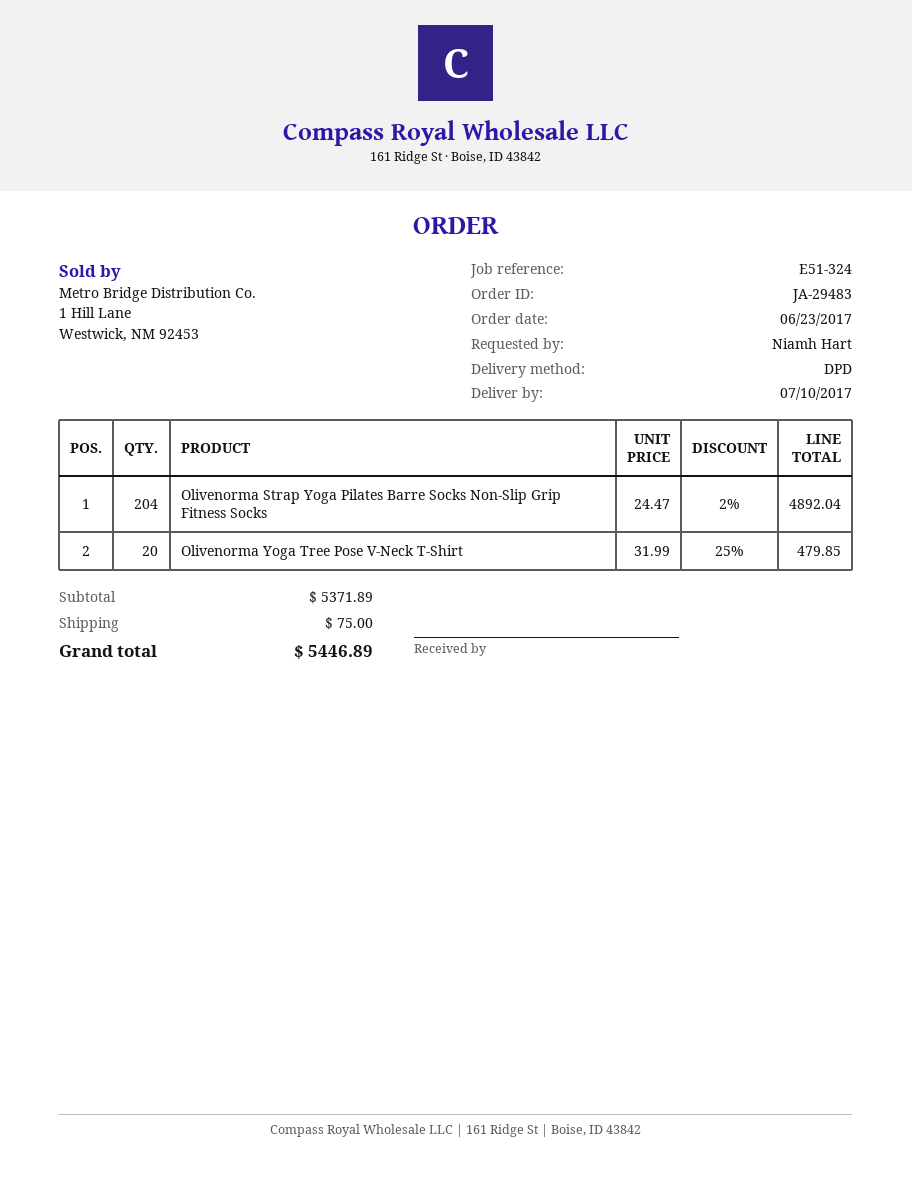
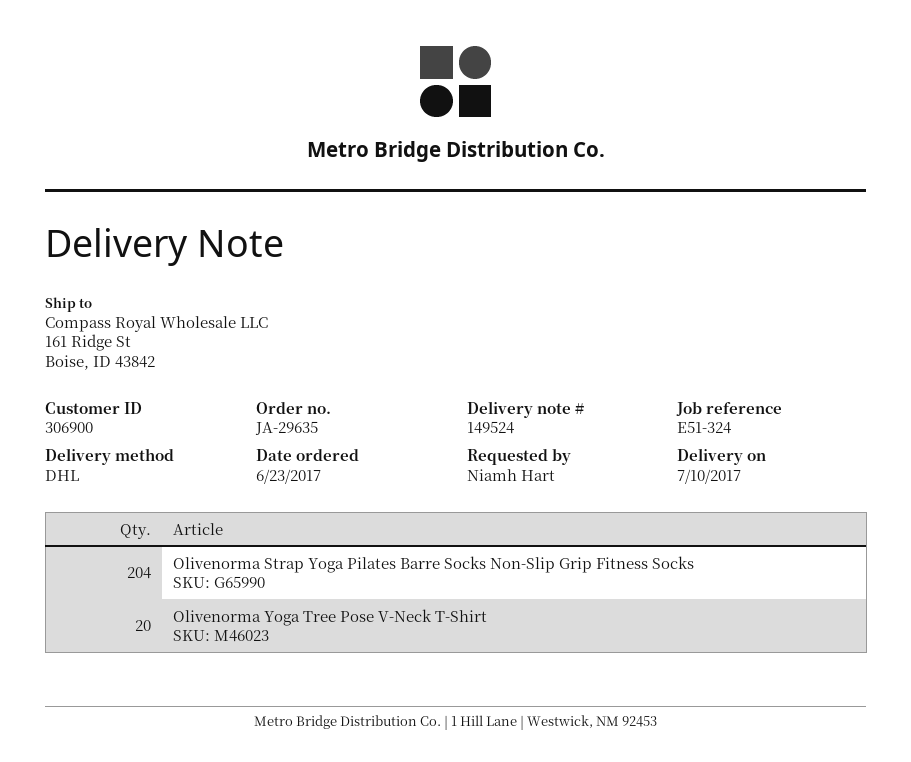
order number: JA-29483 -> JA-29635
shipping method: DPD -> DHL

